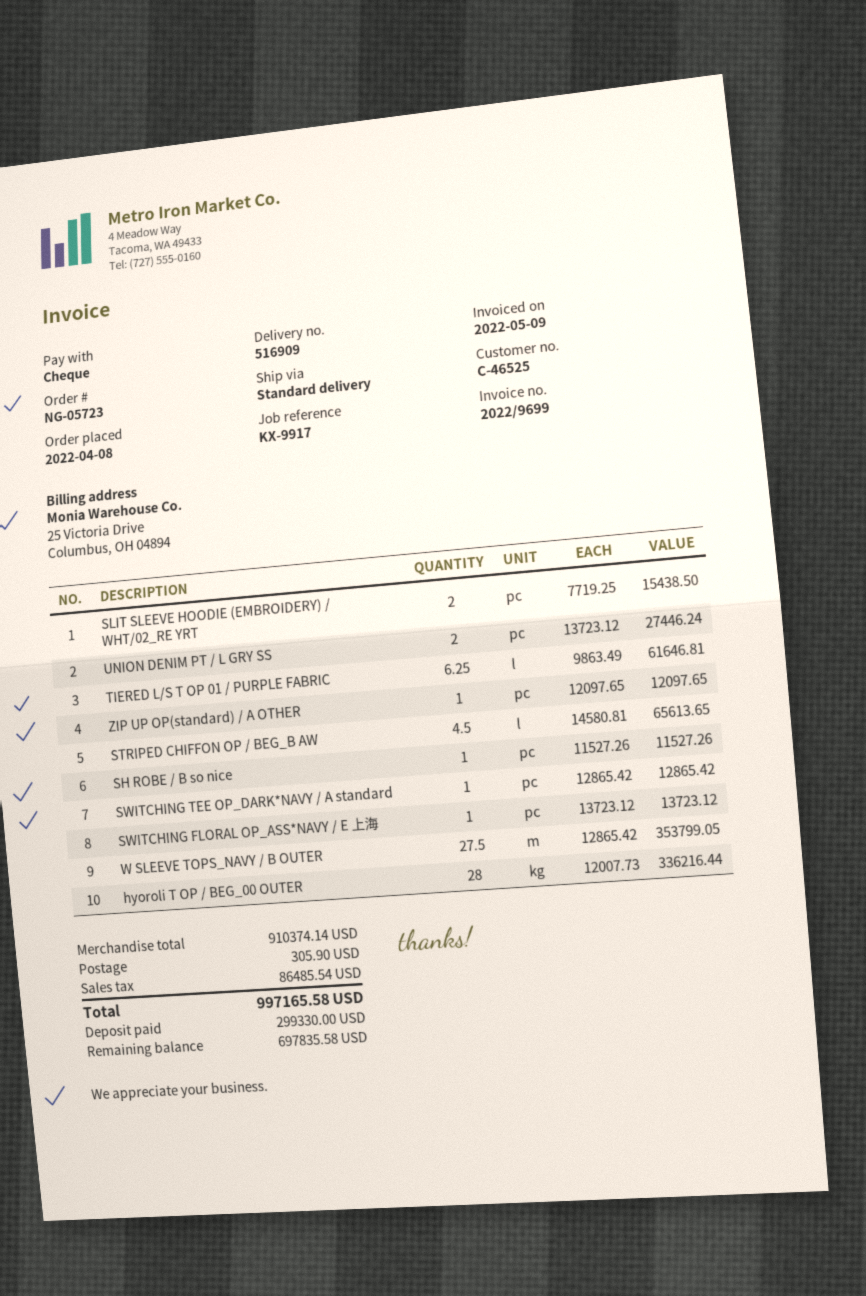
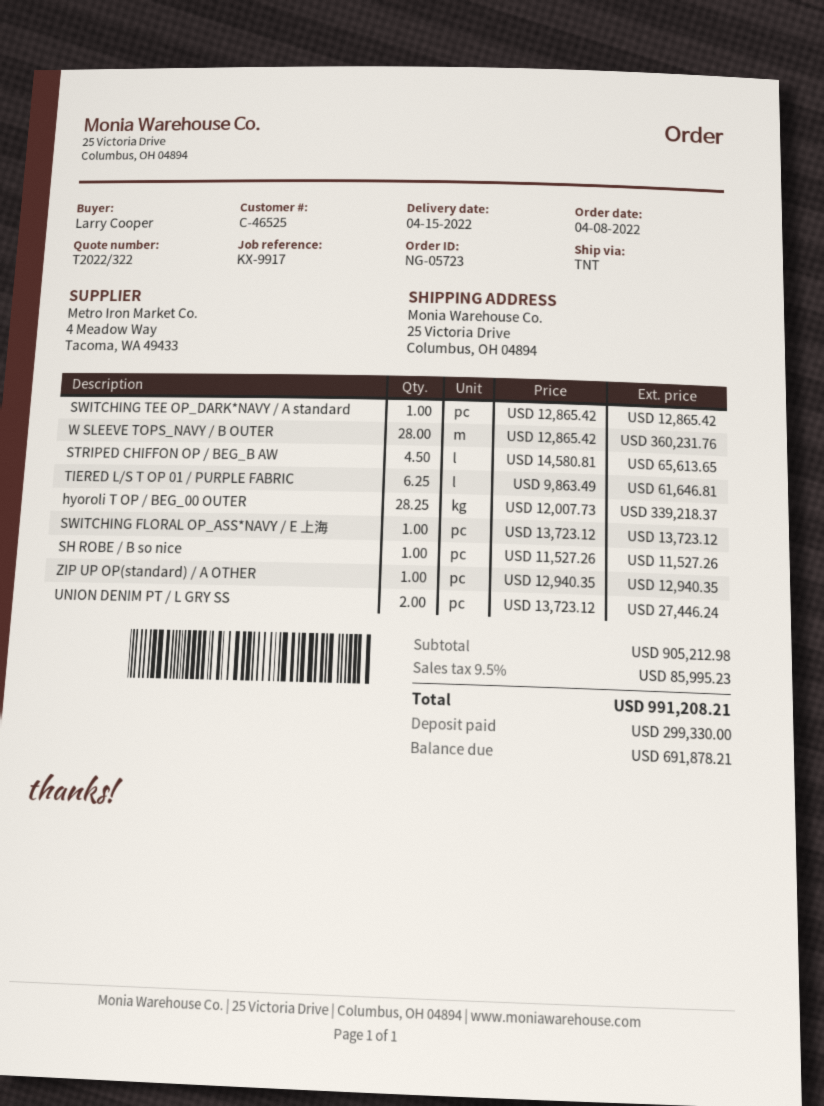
shipping method: standard -> TNT
SLIT SLEEVE HOODIE (EMBROIDERY) / WHT/02_RE YRT: 2 x 7719.25 = 15438.50 -> none
ZIP UP OP(standard) / A OTHER: 1 x 12097.65 = 12097.65 -> 1 x 12940.35 = 12940.35
W SLEEVE TOPS_NAVY / B OUTER: 27.5 x 12865.42 = 353799.05 -> 28 x 12865.42 = 360231.76
hyoroli T OP / BEG_00 OUTER: 28 x 12007.73 = 336216.44 -> 28.25 x 12007.73 = 339218.37
subtotal: 910374.14 -> 905212.98
shipping: 305.90 -> none
tax: 86485.54 -> 85995.23
total: 997165.58 -> 991208.21
balance: 697835.58 -> 691878.21

